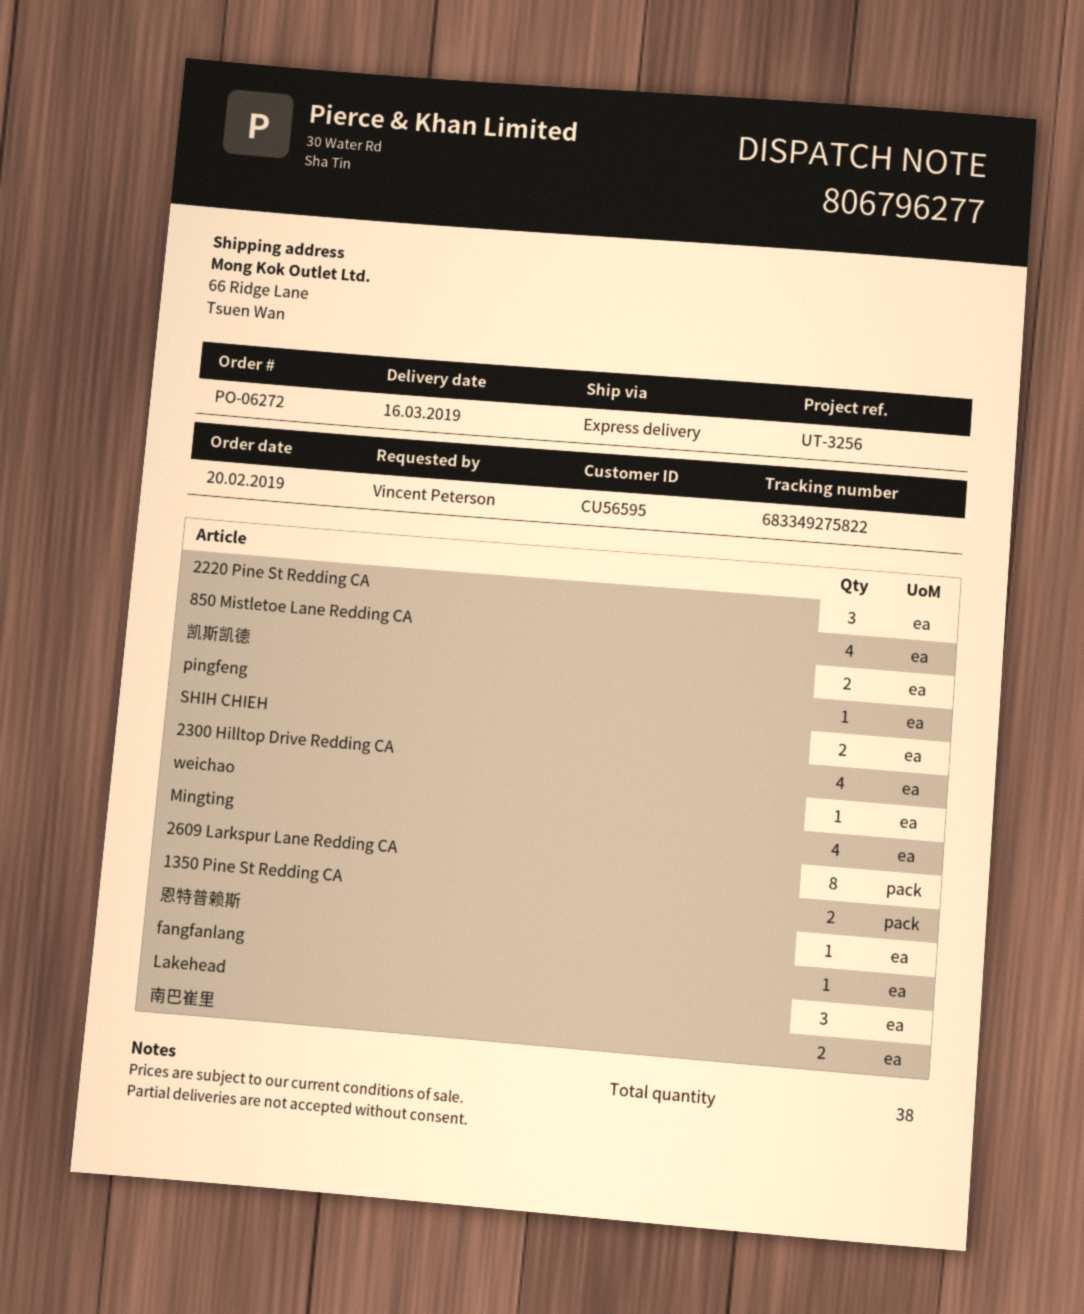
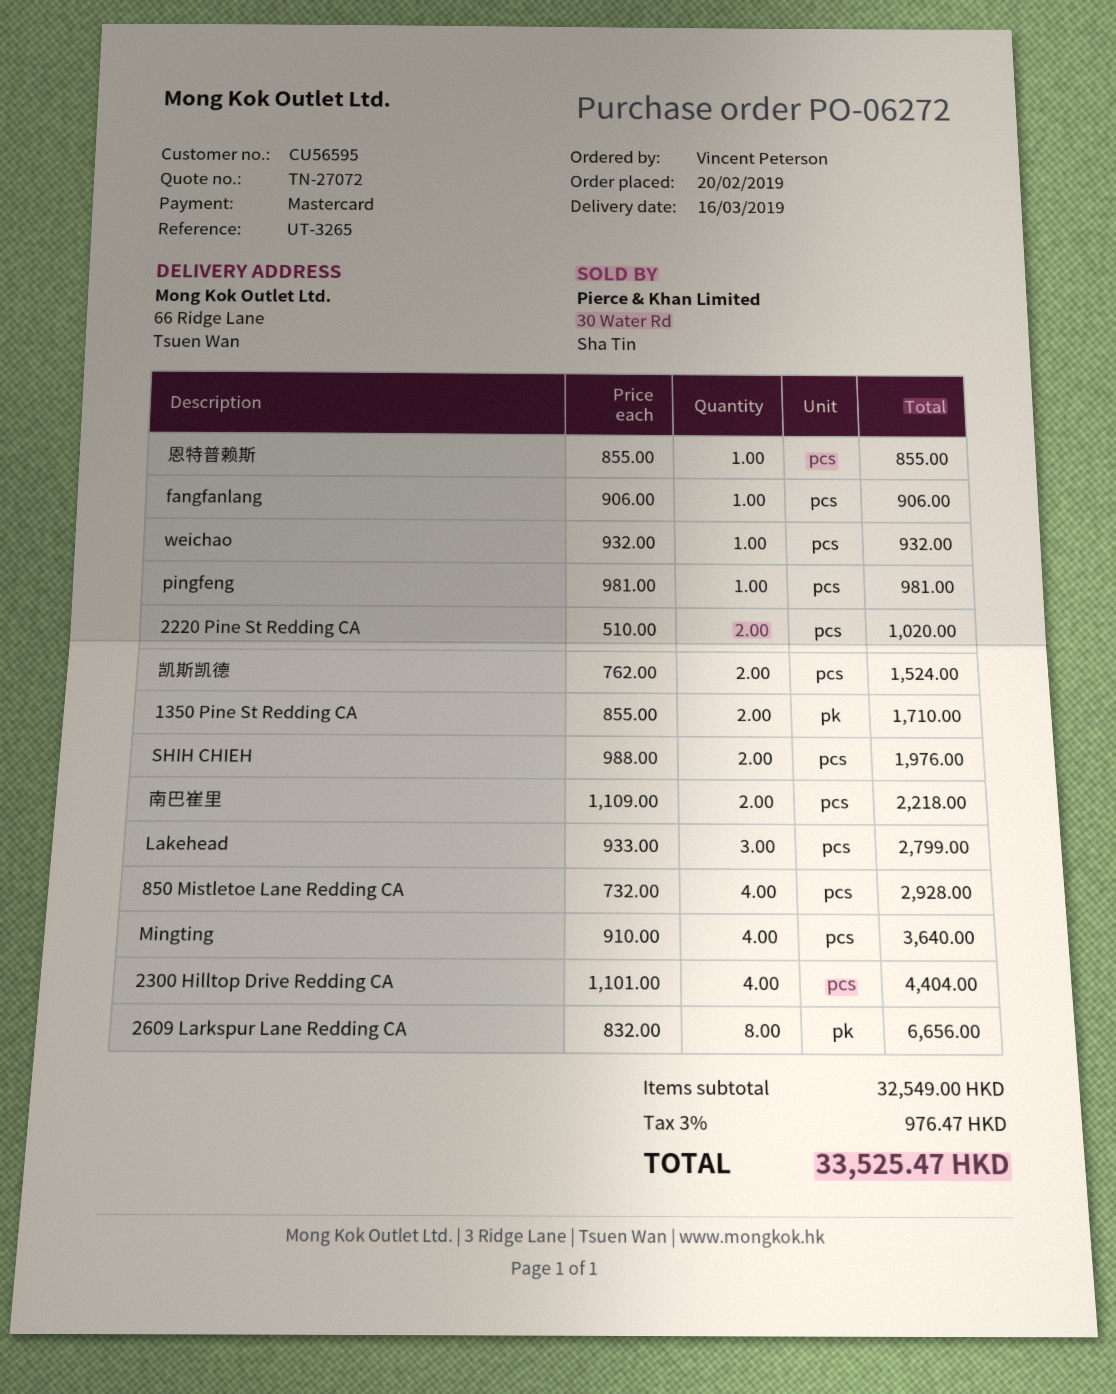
reference: UT-3256 -> UT-3265
2220 Pine St Redding CA: 3 -> 2

